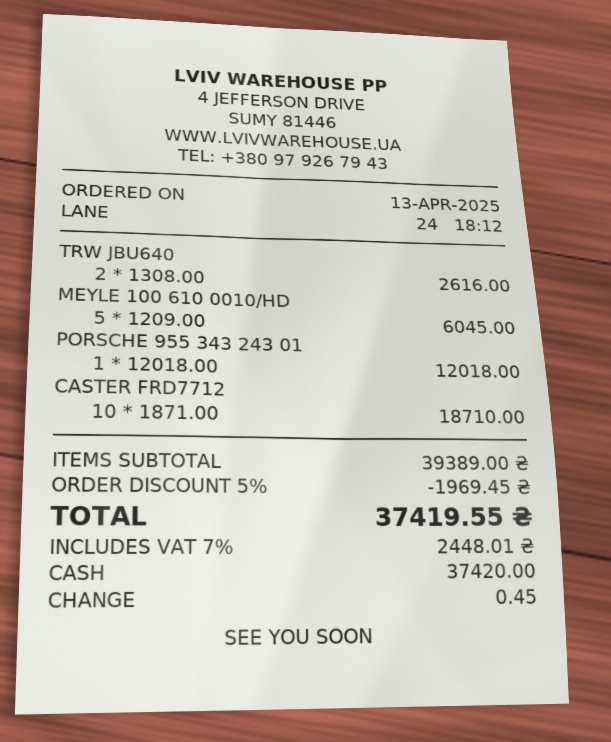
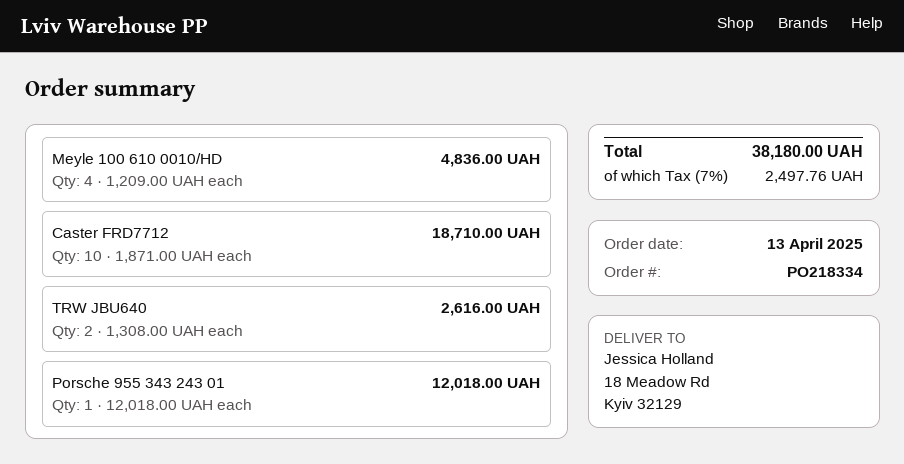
MEYLE 100 610 0010/HD: 5 x 1209.00 = 6045.00 -> 4 x 1209.00 = 4836.00
discount: 5% = 1969.45 -> none
tax: 7% = 2448.01 -> 7% = 2497.76
total: 37419.55 -> 38180.00

